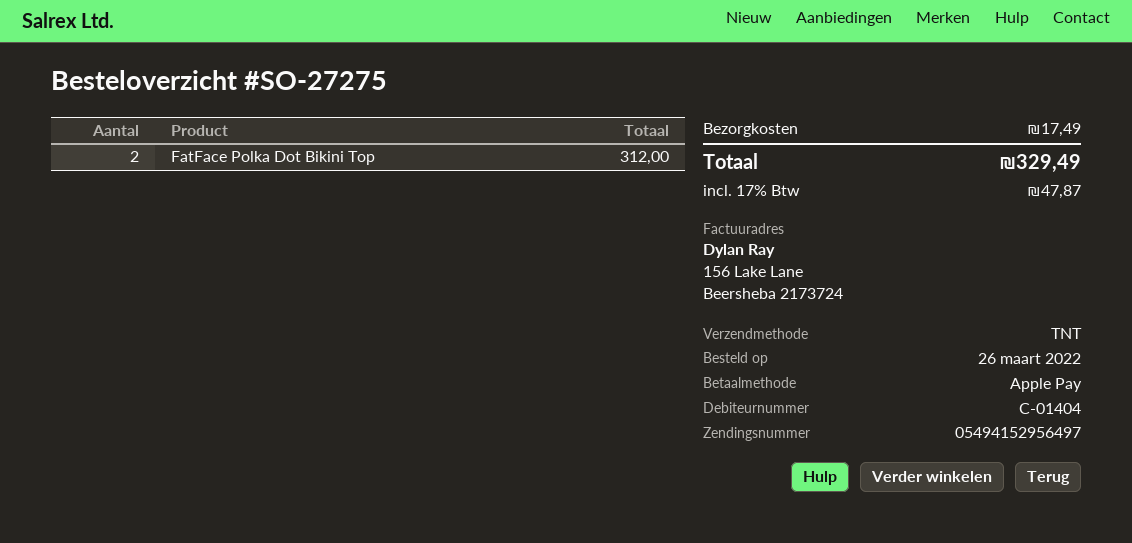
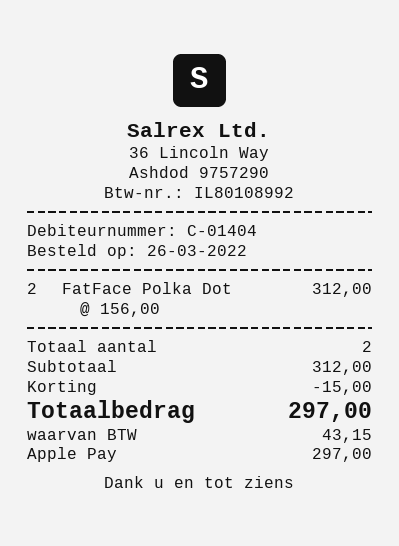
discount: none -> 15.00
shipping: 17.49 -> none
tax: 47.87 -> 43.15
total: 329.49 -> 297.00

